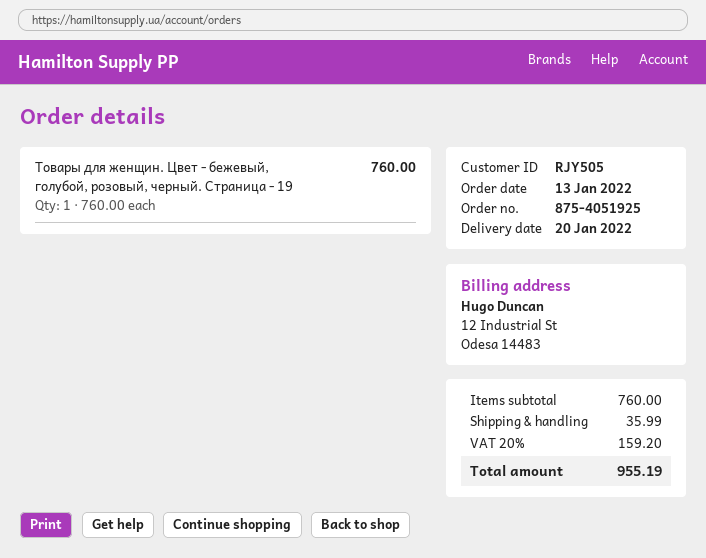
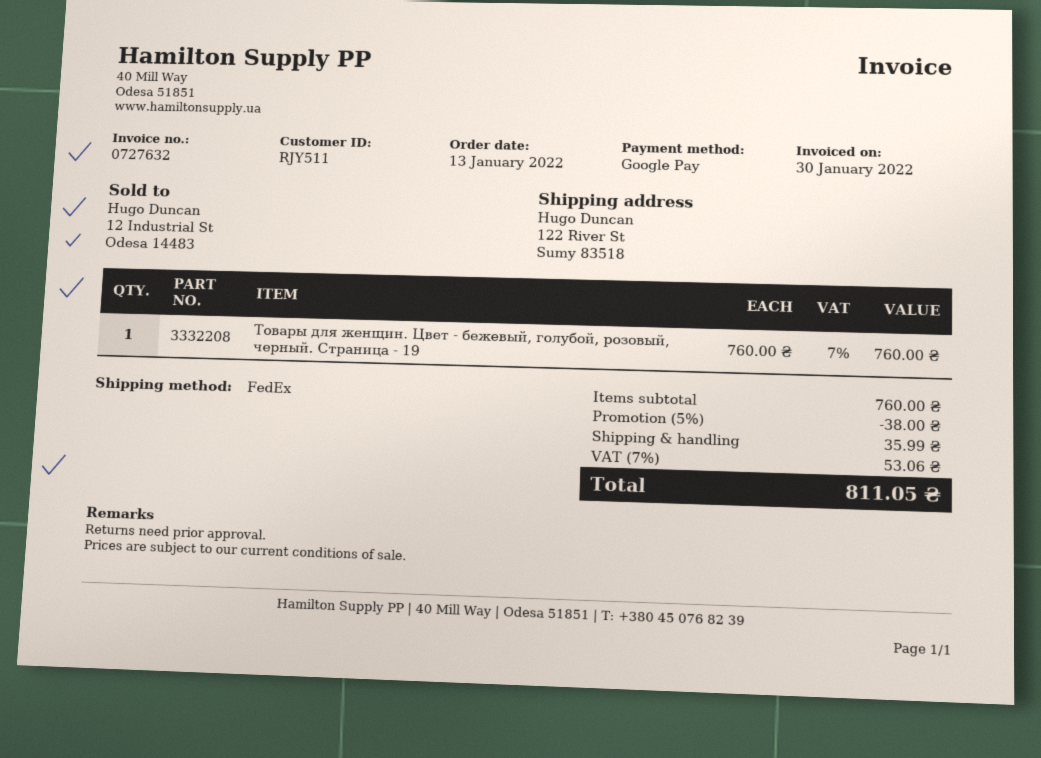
customer number: RJY505 -> RJY511
discount: none -> 5% = 38.00
tax: 20% = 159.20 -> 7% = 53.06
total: 955.19 -> 811.05

